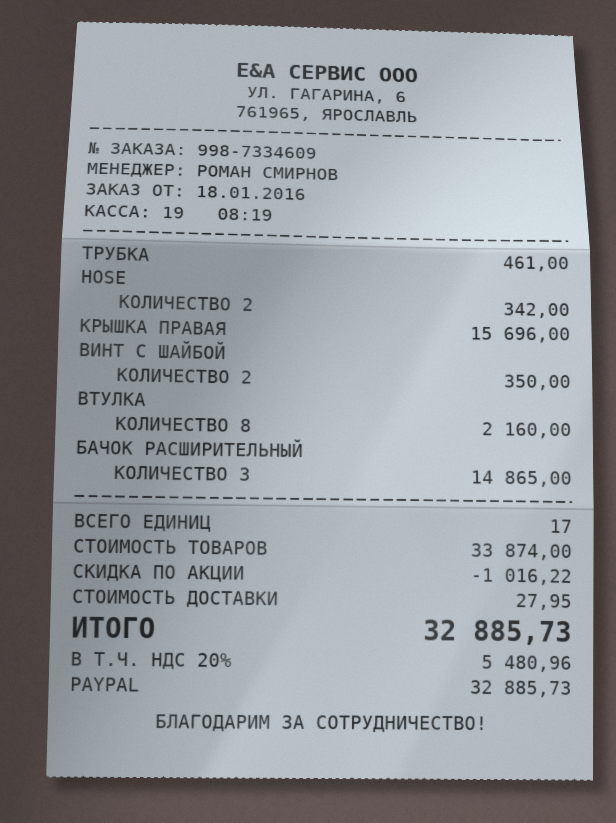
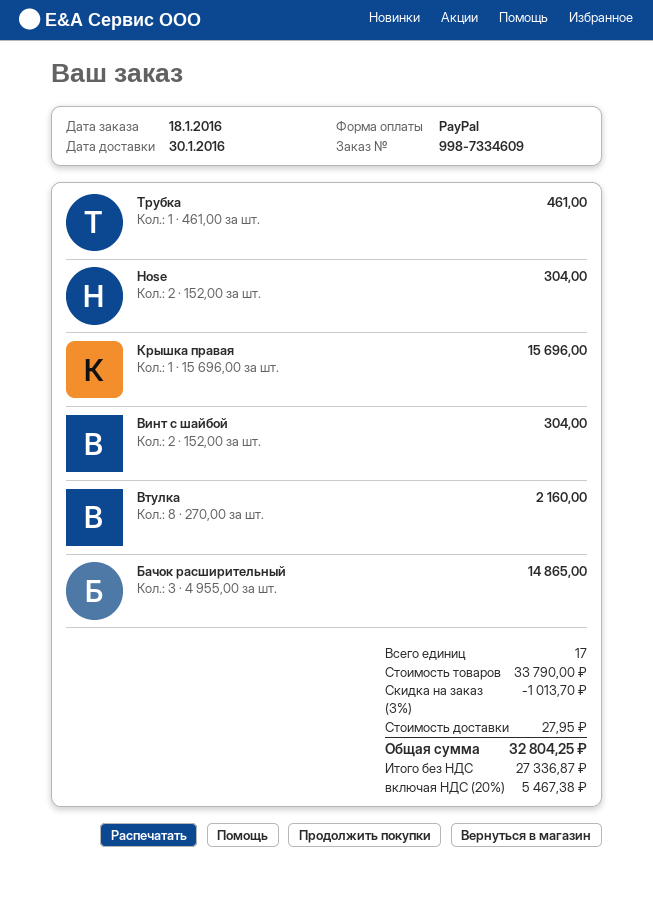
HOSE: 2 for 342.00 -> 2 for 304.00
ВИНТ С ШАЙБОЙ: 2 for 350.00 -> 2 for 304.00
subtotal: 33874.00 -> 33790.00
discount: 1016.22 -> 1013.70
tax: 20% = 5480.96 -> 20% = 5467.38
total: 32885.73 -> 32804.25

